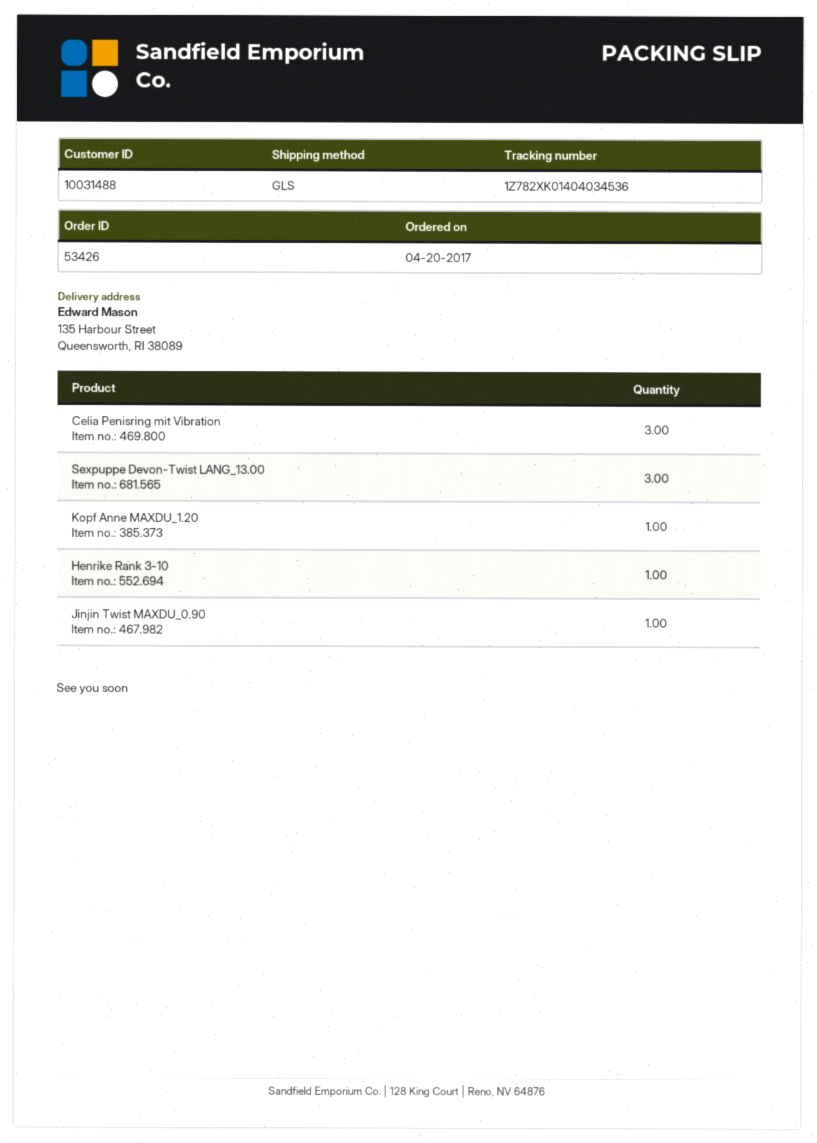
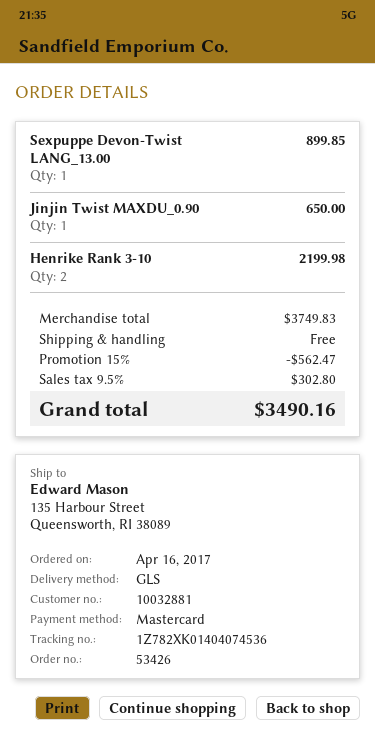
order date: 2017-04-20 -> 2017-04-16
customer number: 10031488 -> 10032881
tracking number: 1Z782XK01404034536 -> 1Z782XK01404074536
Celia Penisring mit Vibration: 3 -> none
Sexpuppe Devon-Twist LANG_13.00: 3 -> 1
Kopf Anne MAXDU_1.20: 1 -> none
Henrike Rank 3-10: 1 -> 2

